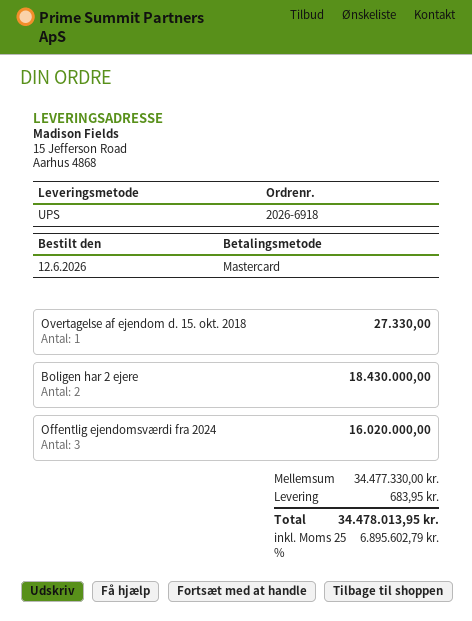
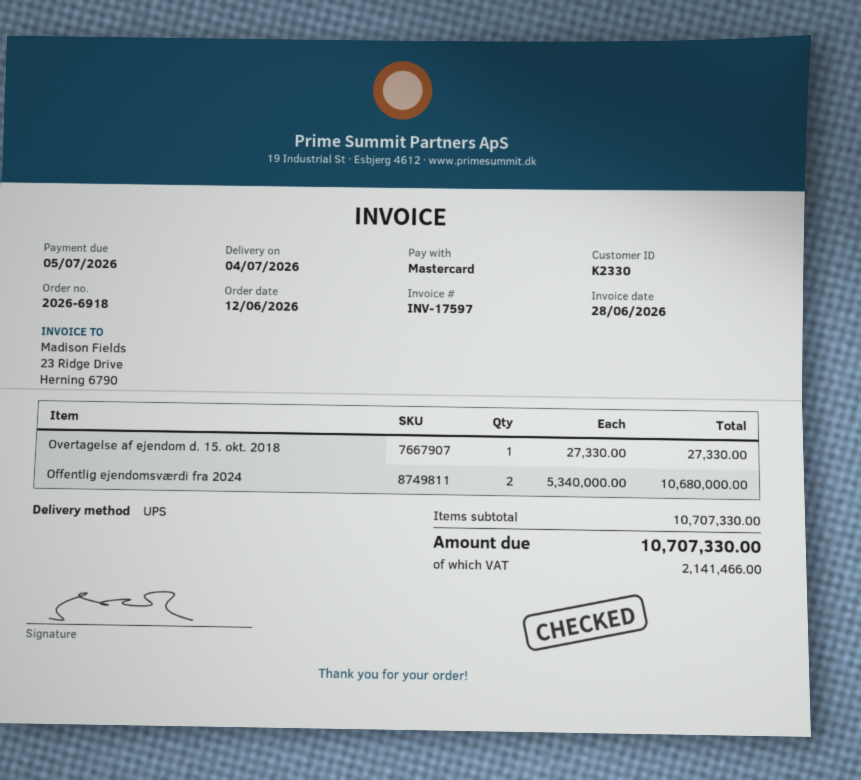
Boligen har 2 ejere: 2 for 18430000.00 -> none
Offentlig ejendomsværdi fra 2024: 3 for 16020000.00 -> 2 for 10680000.00
subtotal: 34477330.00 -> 10707330.00
shipping: 683.95 -> none
tax: 6895602.79 -> 2141466.00
total: 34478013.95 -> 10707330.00

